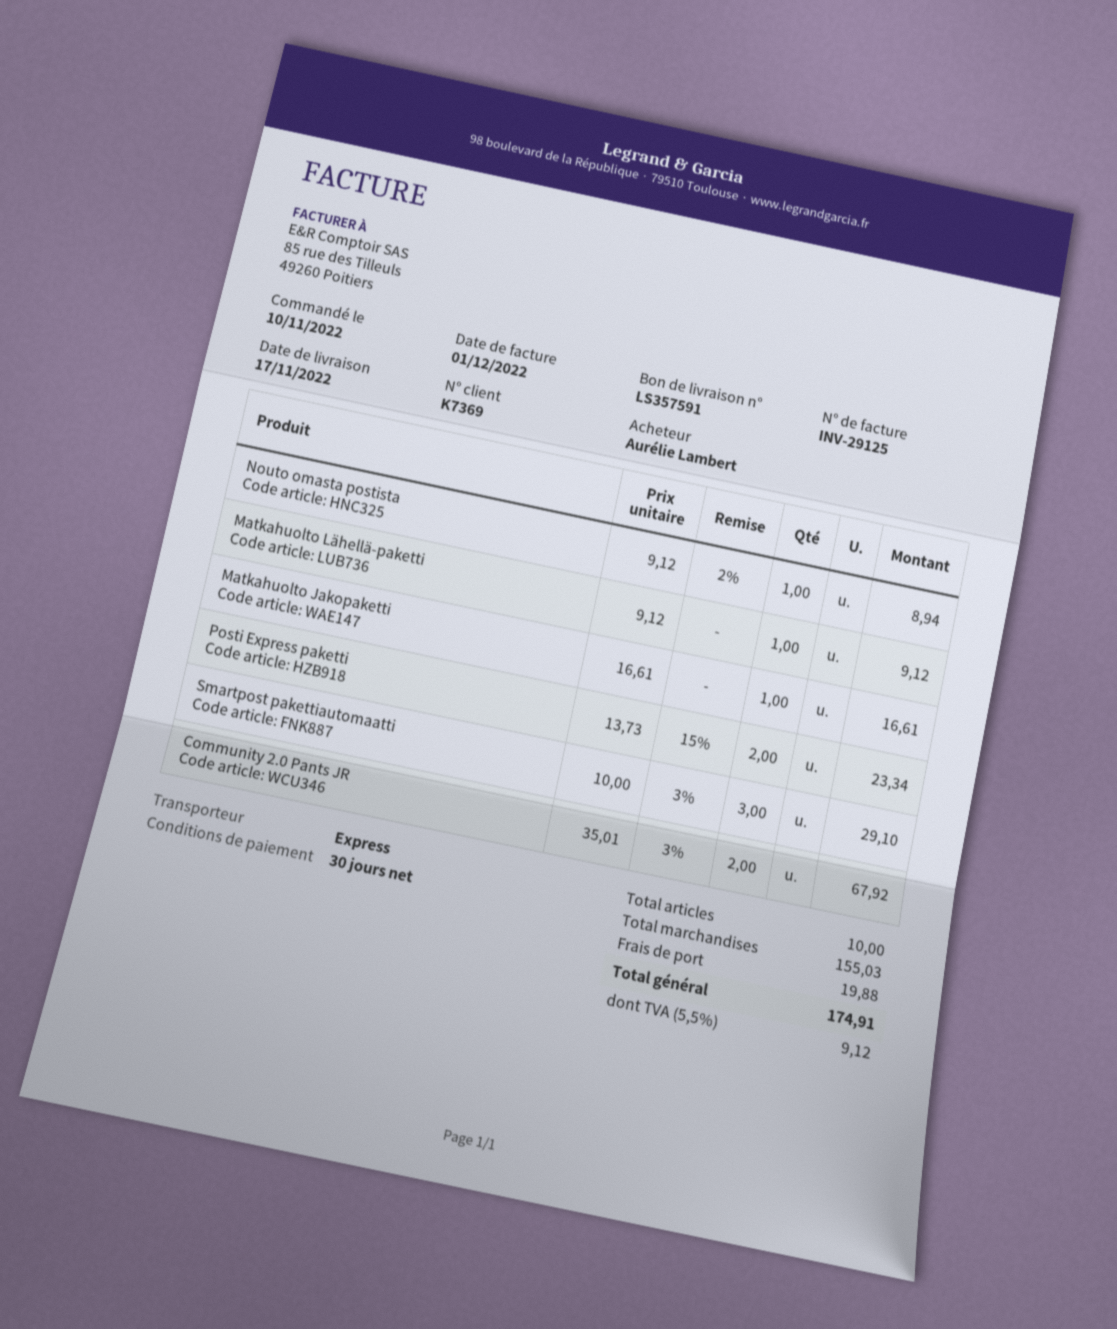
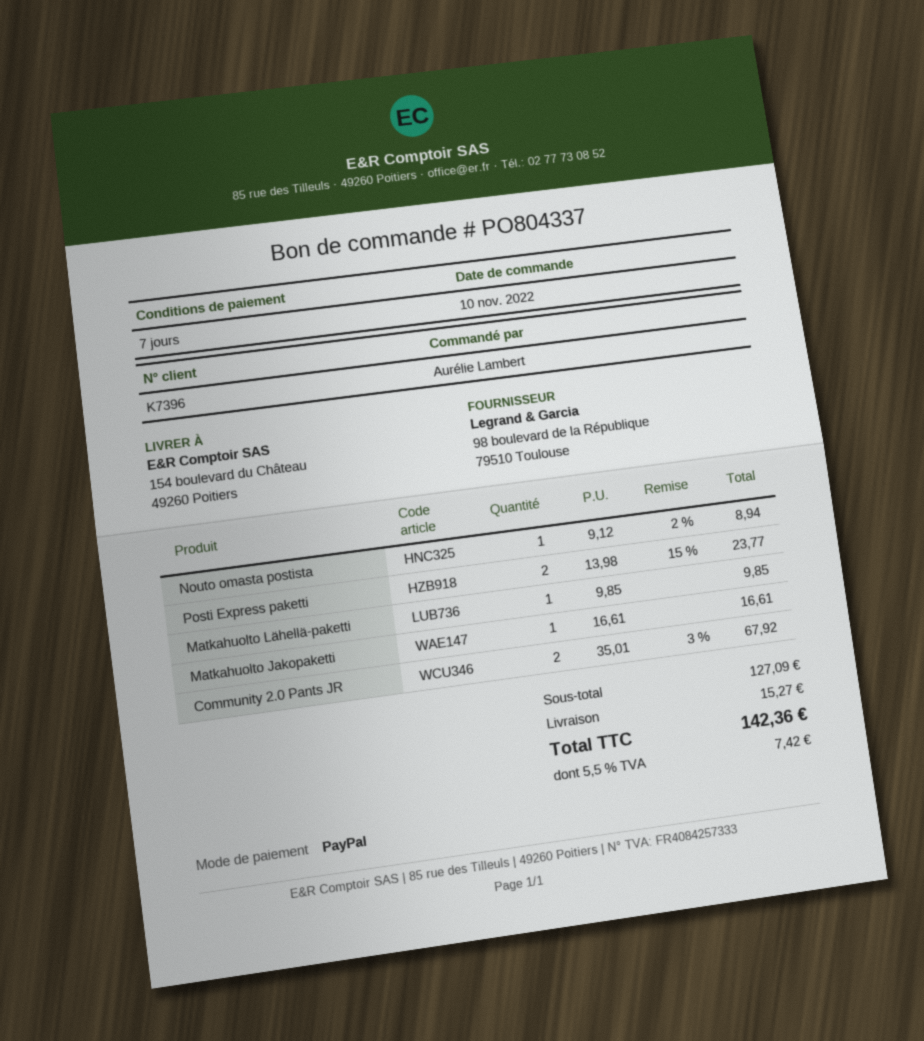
payment terms: 30 days -> 7 days
customer number: K7369 -> K7396
Matkahuolto Lähellä-paketti: 1 x 9.12 = 9.12 -> 1 x 9.85 = 9.85
Posti Express paketti: 2 x 13.73 - 15% = 23.34 -> 2 x 13.98 - 15% = 23.77
Smartpost pakettiautomaatti: 3 x 10.00 - 3% = 29.10 -> none
subtotal: 155.03 -> 127.09
shipping: 19.88 -> 15.27
tax: 5.5% = 9.12 -> 5.5% = 7.42
total: 174.91 -> 142.36

